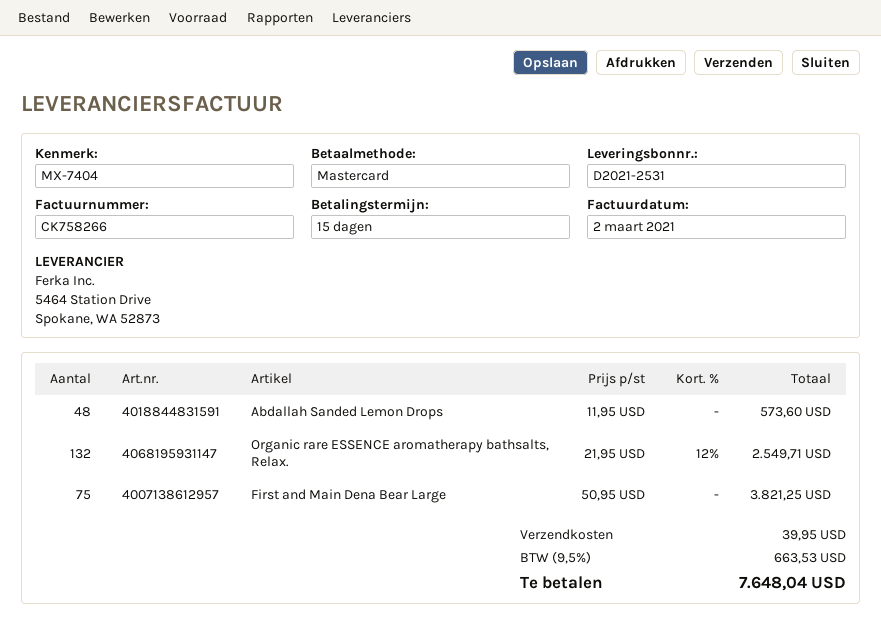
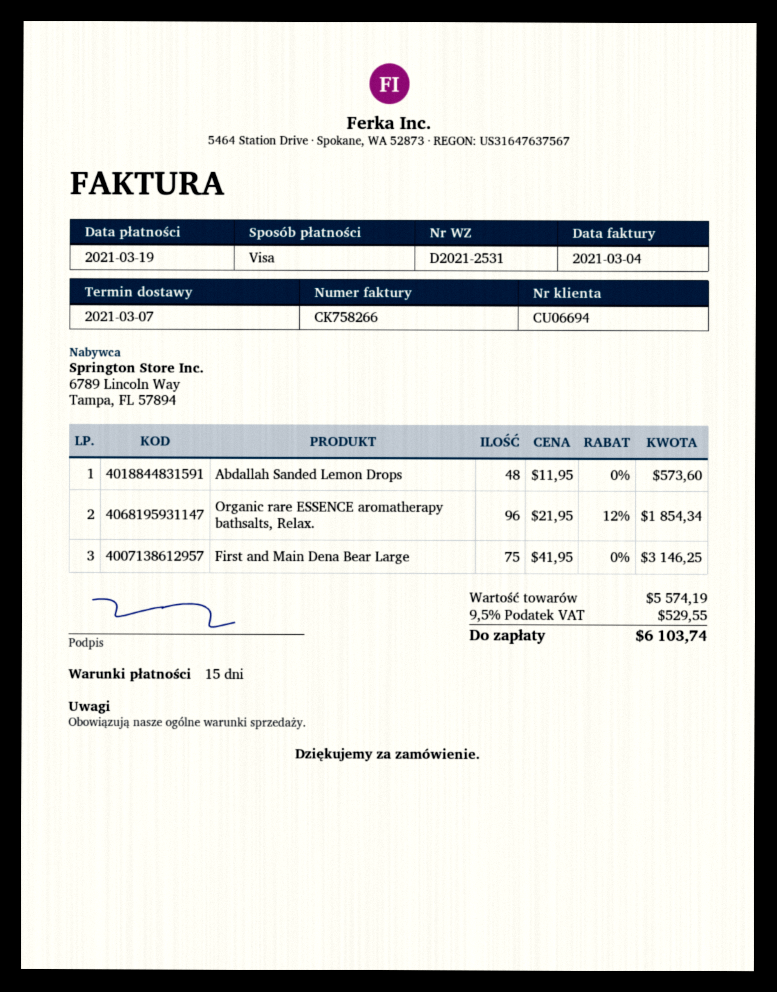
invoice date: 2021-03-02 -> 2021-03-04
payment method: Mastercard -> Visa
Organic rare ESSENCE aromatherapy bathsalts, Relax.: 132 x 21.95 - 12% = 2549.71 -> 96 x 21.95 - 12% = 1854.34
First and Main Dena Bear Large: 75 x 50.95 = 3821.25 -> 75 x 41.95 = 3146.25
shipping: 39.95 -> none
tax: 9.5% = 663.53 -> 9.5% = 529.55
total: 7648.04 -> 6103.74

